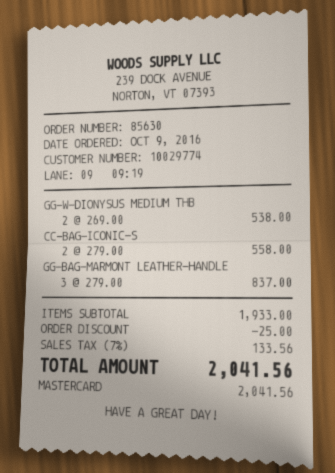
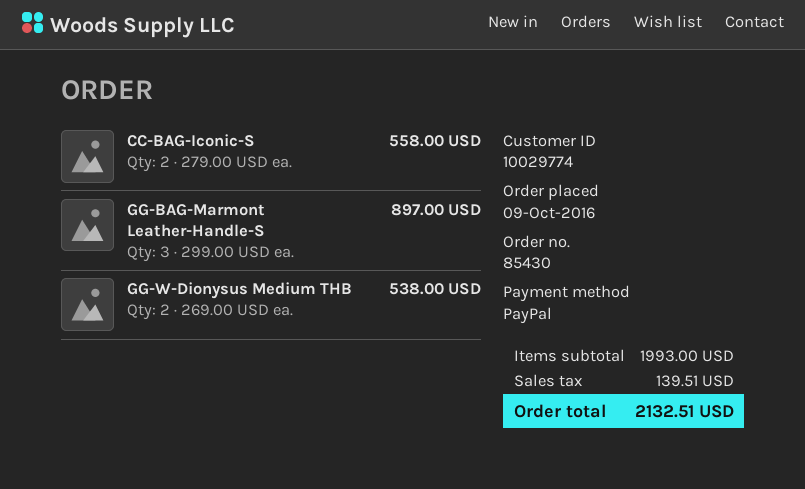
order number: 85630 -> 85430
payment method: Mastercard -> PayPal
GG-BAG-MARMONT LEATHER-HANDLE: 3 x 279.00 = 837.00 -> 3 x 299.00 = 897.00
subtotal: 1933.00 -> 1993.00
discount: 25.00 -> none
tax: 133.56 -> 139.51
total: 2041.56 -> 2132.51

